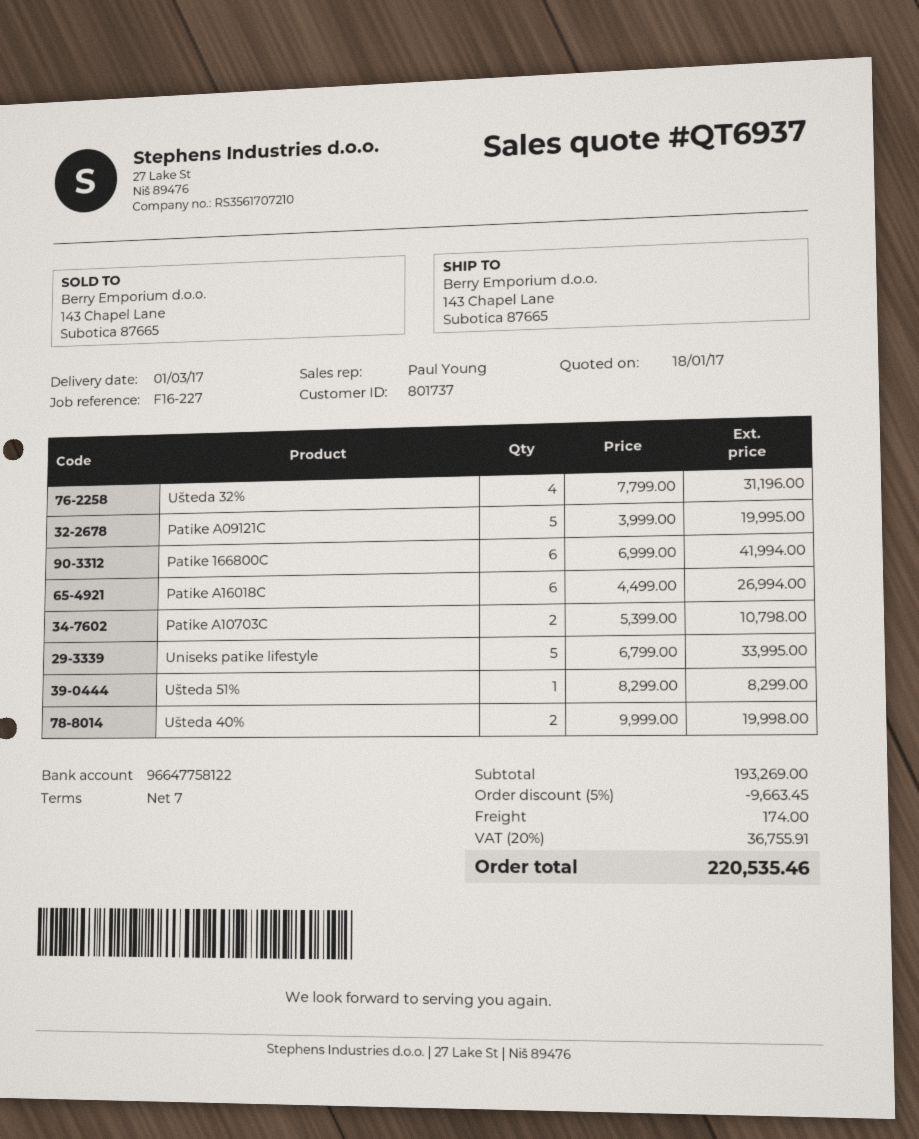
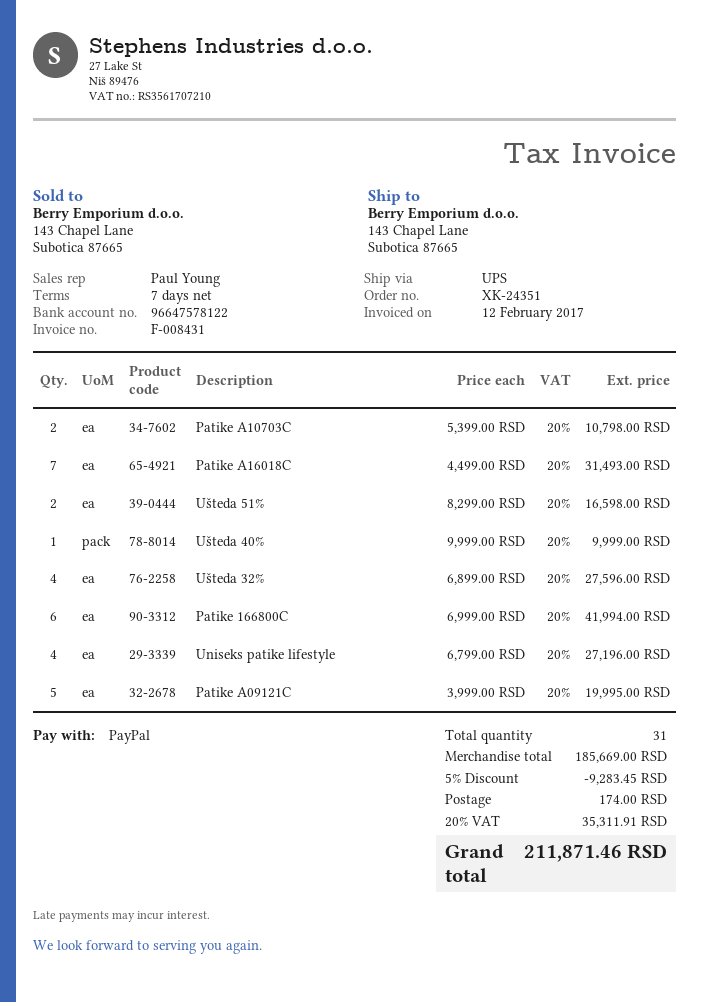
bank account: 96647758122 -> 96647578122
Ušteda 32%: 4 x 7799.00 = 31196.00 -> 4 x 6899.00 = 27596.00
Patike A16018C: 6 x 4499.00 = 26994.00 -> 7 x 4499.00 = 31493.00
Uniseks patike lifestyle: 5 x 6799.00 = 33995.00 -> 4 x 6799.00 = 27196.00
Ušteda 51%: 1 x 8299.00 = 8299.00 -> 2 x 8299.00 = 16598.00
Ušteda 40%: 2 x 9999.00 = 19998.00 -> 1 x 9999.00 = 9999.00
subtotal: 193269.00 -> 185669.00
discount: 5% = 9663.45 -> 5% = 9283.45
tax: 20% = 36755.91 -> 20% = 35311.91
total: 220535.46 -> 211871.46

